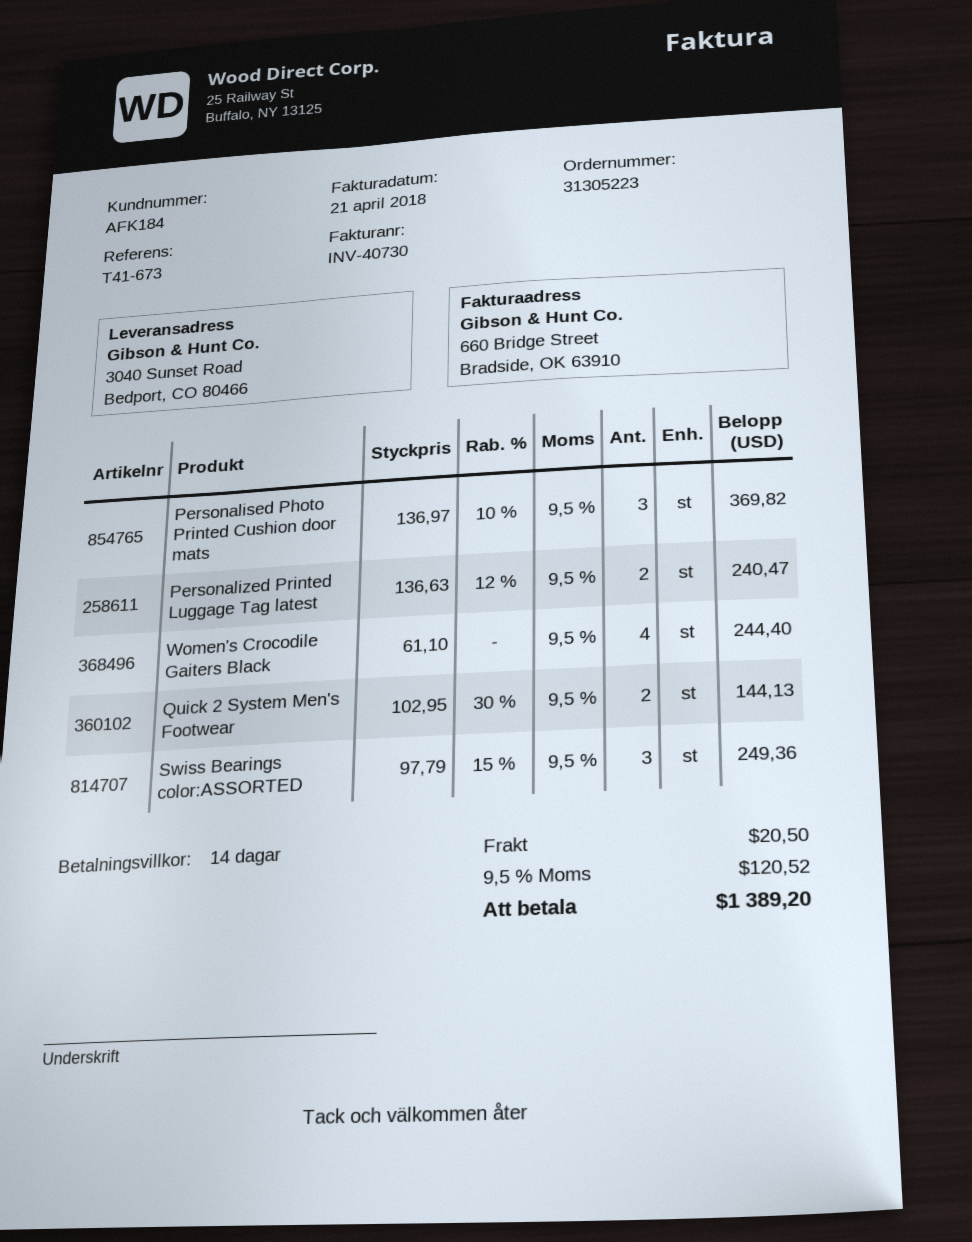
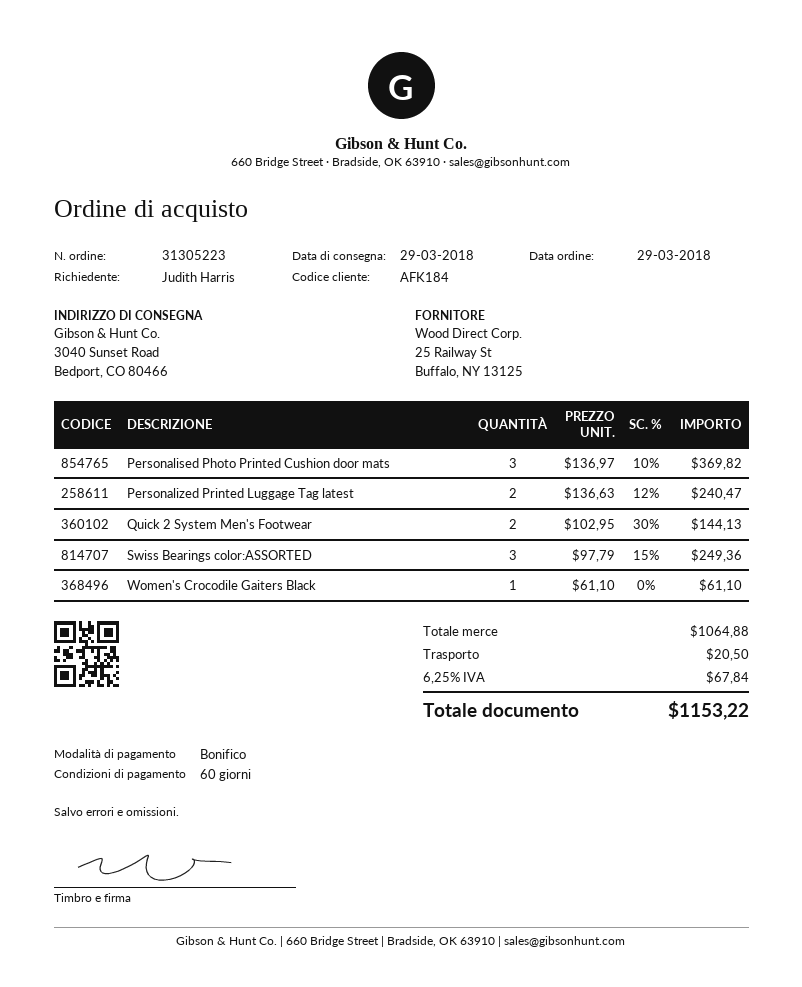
payment terms: 14 days -> 60 days
Women's Crocodile Gaiters Black: 4 x 61.10 = 244.40 -> 1 x 61.10 = 61.10
tax: 9.5% = 120.52 -> 6.25% = 67.84
total: 1389.20 -> 1153.22

